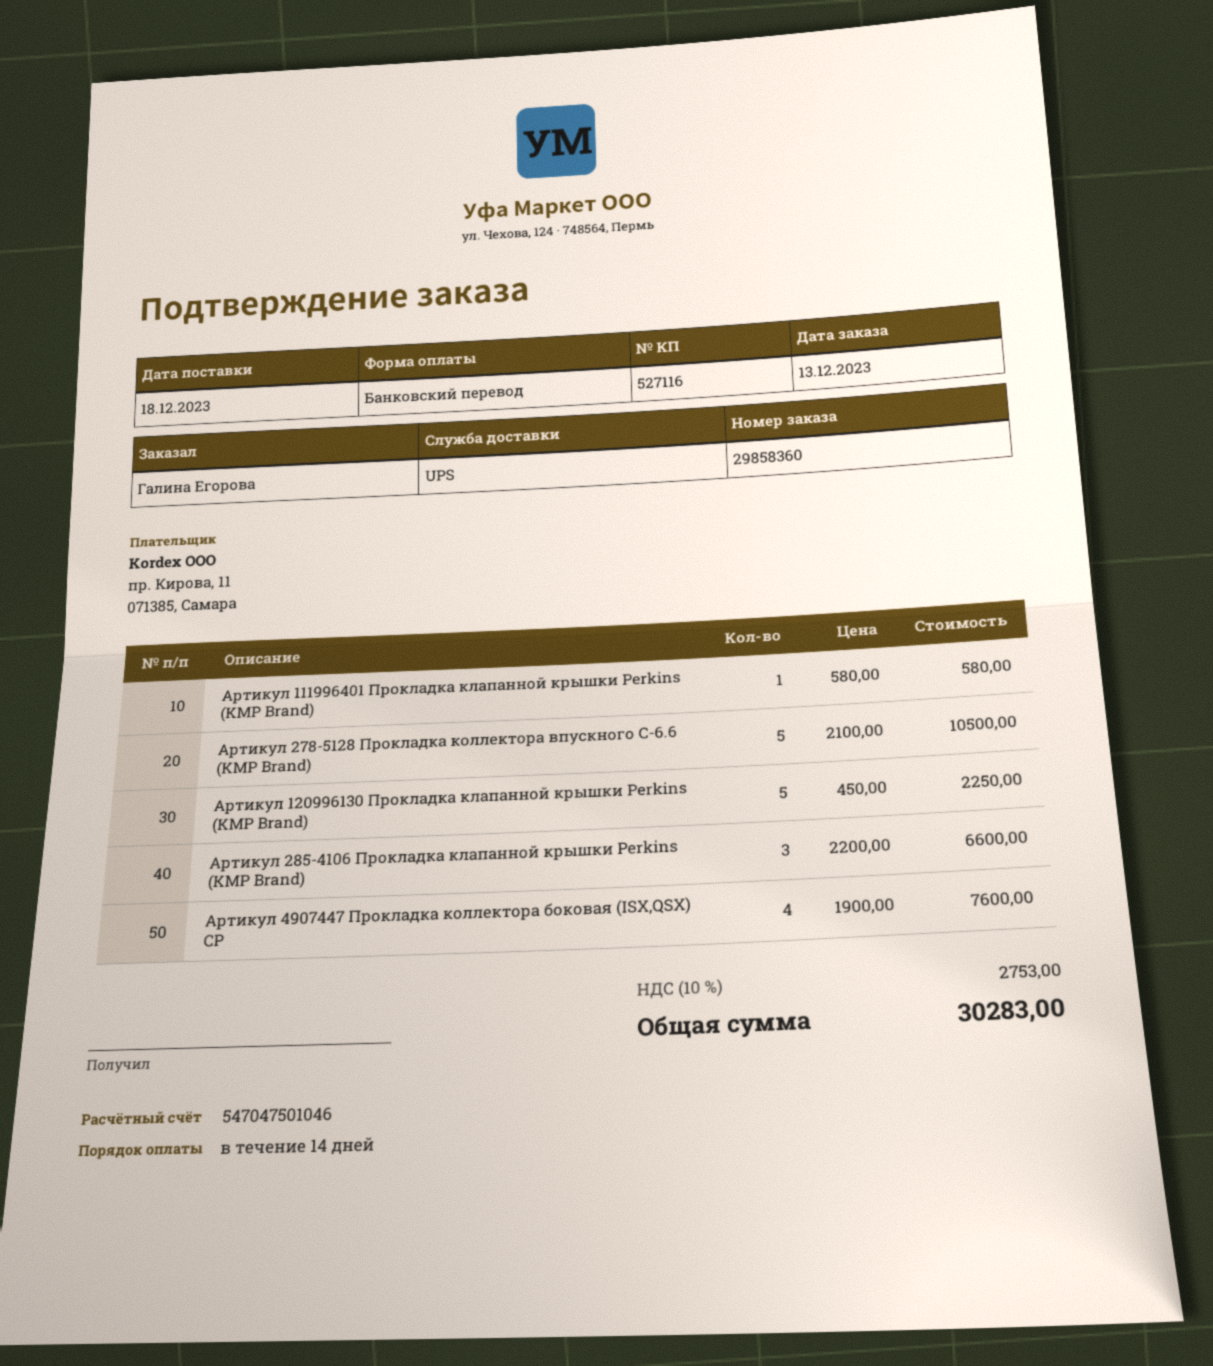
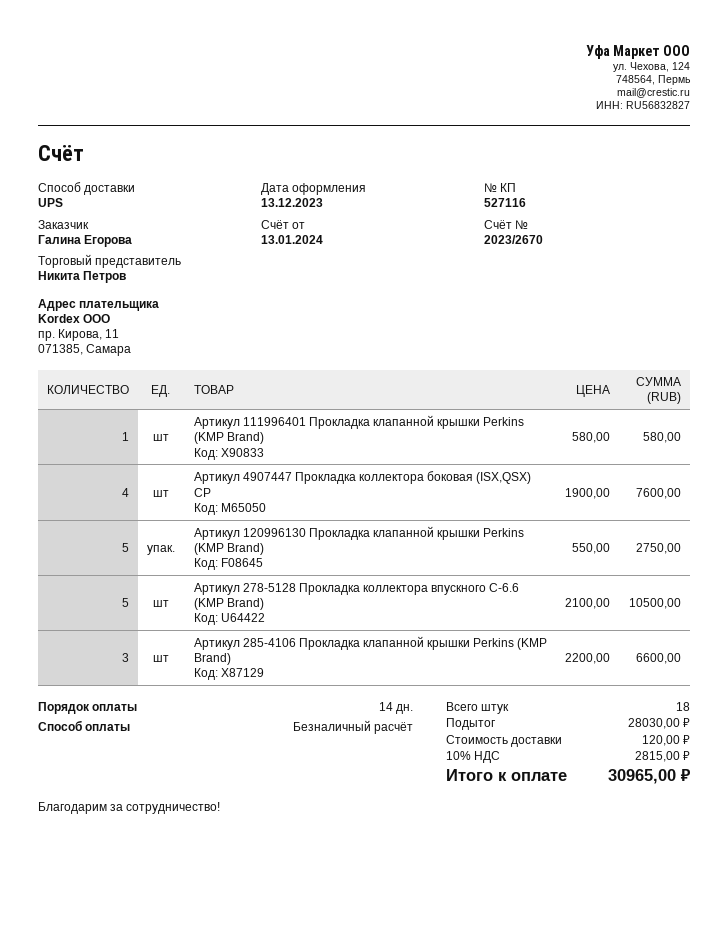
Артикул 120996130 Прокладка клапанной крышки Perkins (KMP Brand): 5 x 450.00 = 2250.00 -> 5 x 550.00 = 2750.00
shipping: none -> 120.00
tax: 10% = 2753.00 -> 10% = 2815.00
total: 30283.00 -> 30965.00

